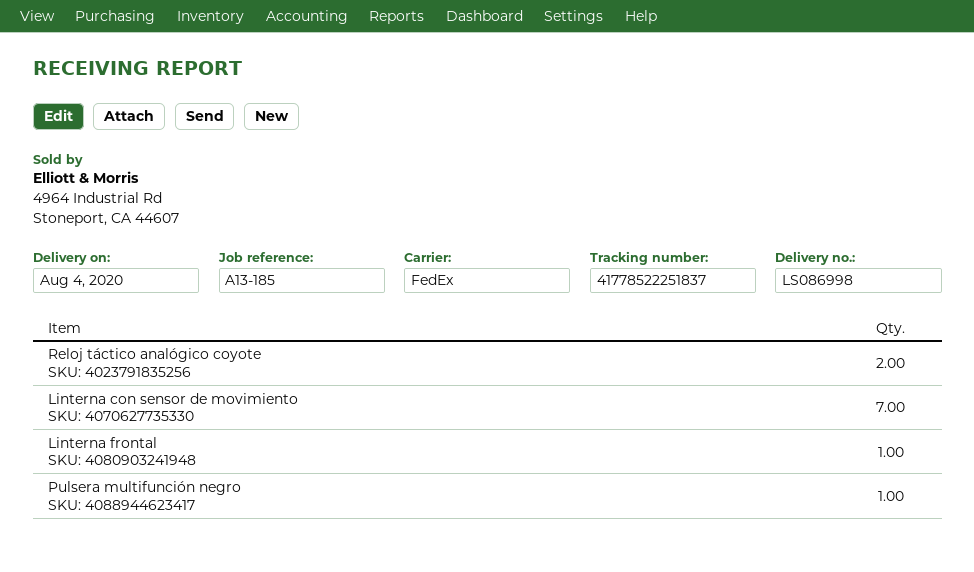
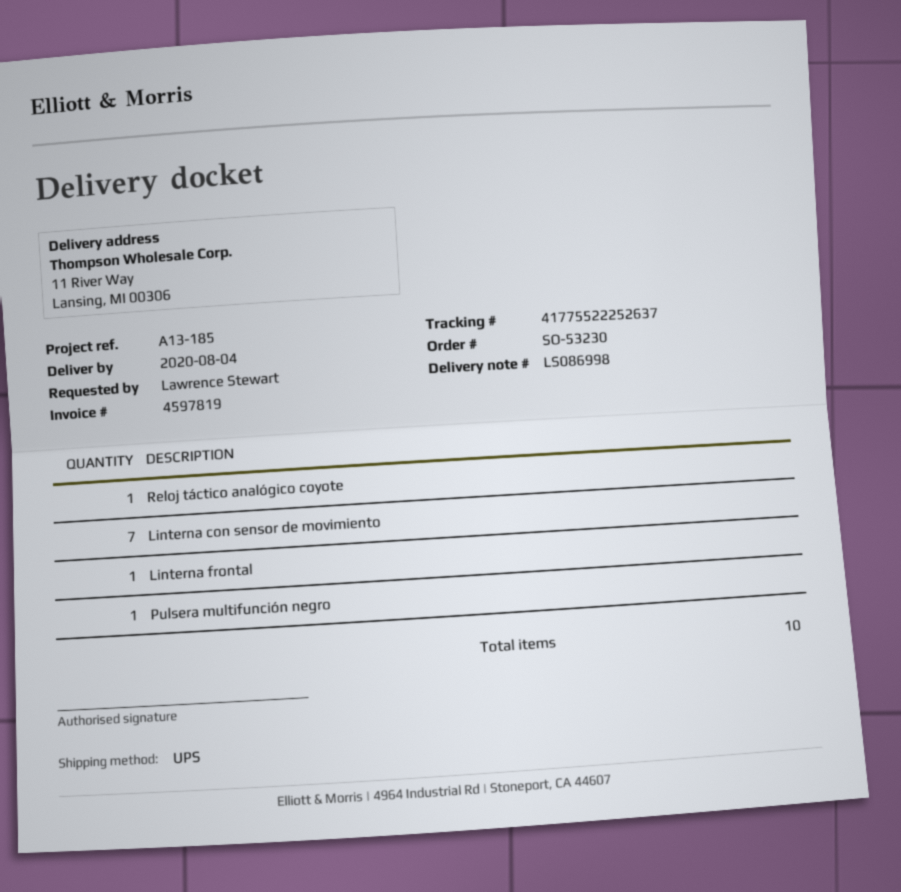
shipping method: FedEx -> UPS
tracking number: 41778522251837 -> 41775522252637
Reloj táctico analógico coyote: 2 -> 1

